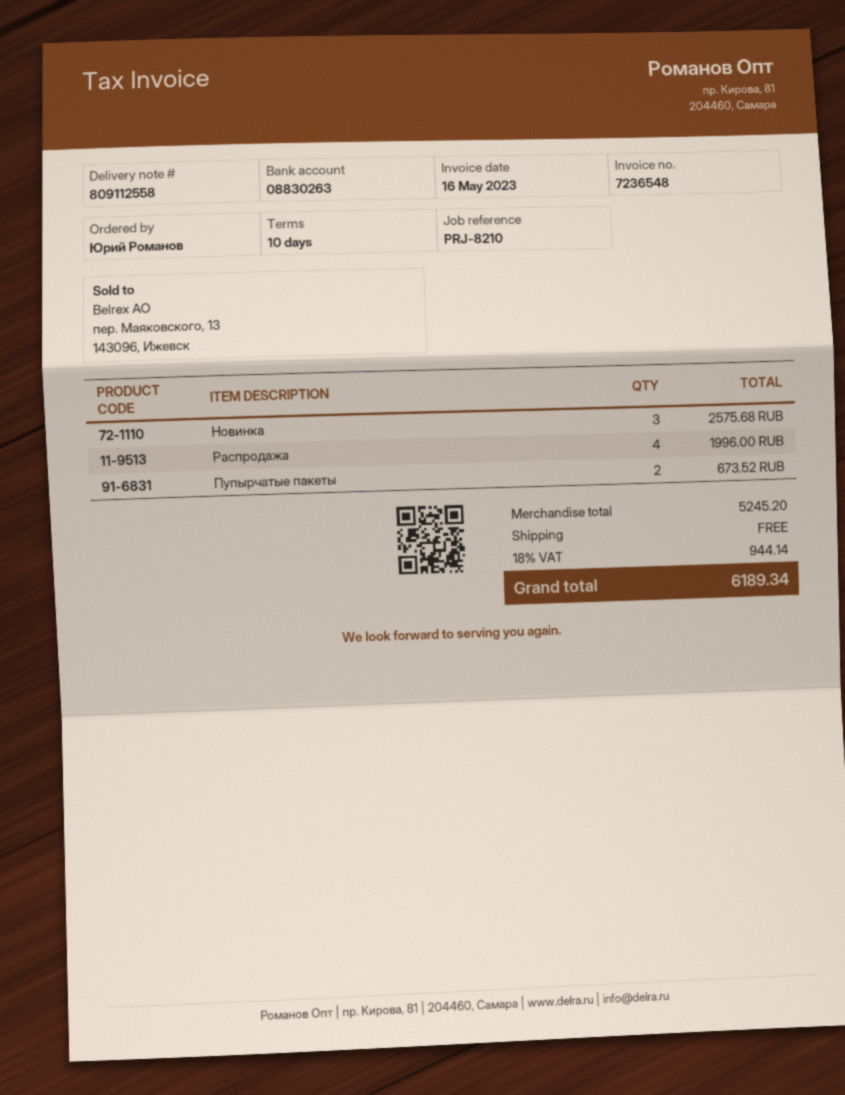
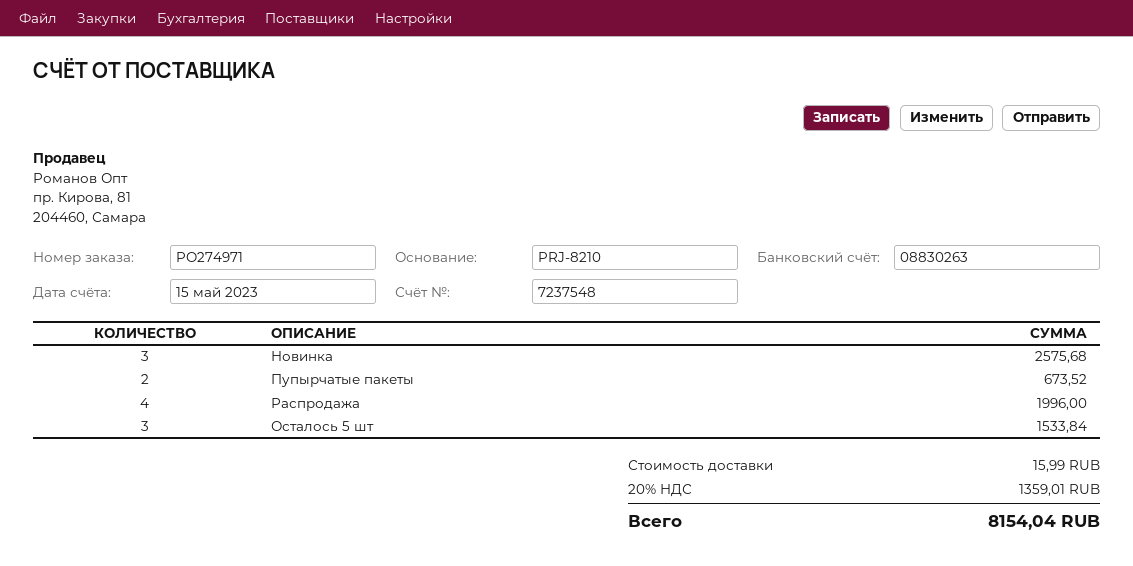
invoice number: 7236548 -> 7237548
invoice date: 2023-05-16 -> 2023-05-15
Осталось 5 шт: none -> 3 for 1533.84
shipping: 0.00 -> 15.99
tax: 18% = 944.14 -> 20% = 1359.01
total: 6189.34 -> 8154.04

